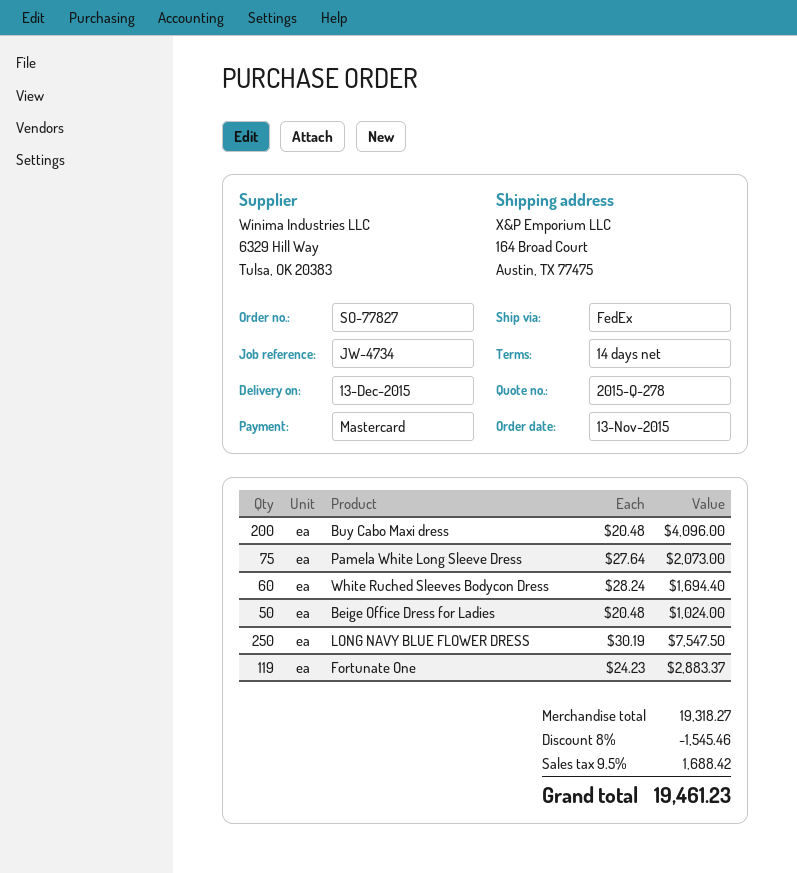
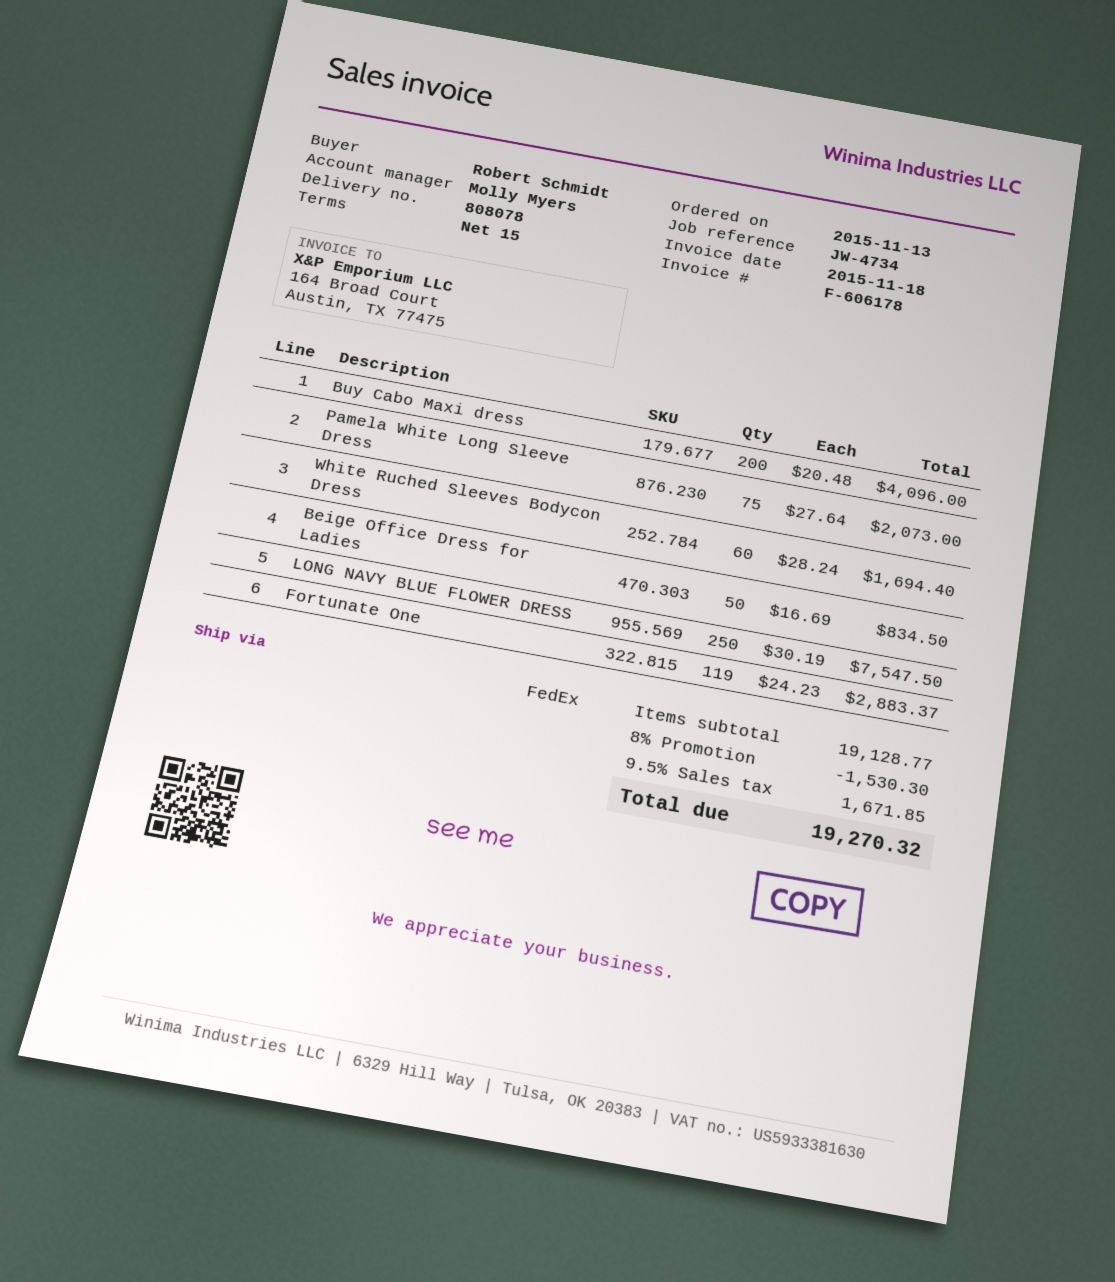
payment terms: 14 days -> 15 days
Beige Office Dress for Ladies: 50 x 20.48 = 1024.00 -> 50 x 16.69 = 834.50
subtotal: 19318.27 -> 19128.77
discount: 8% = 1545.46 -> 8% = 1530.30
tax: 9.5% = 1688.42 -> 9.5% = 1671.85
total: 19461.23 -> 19270.32

